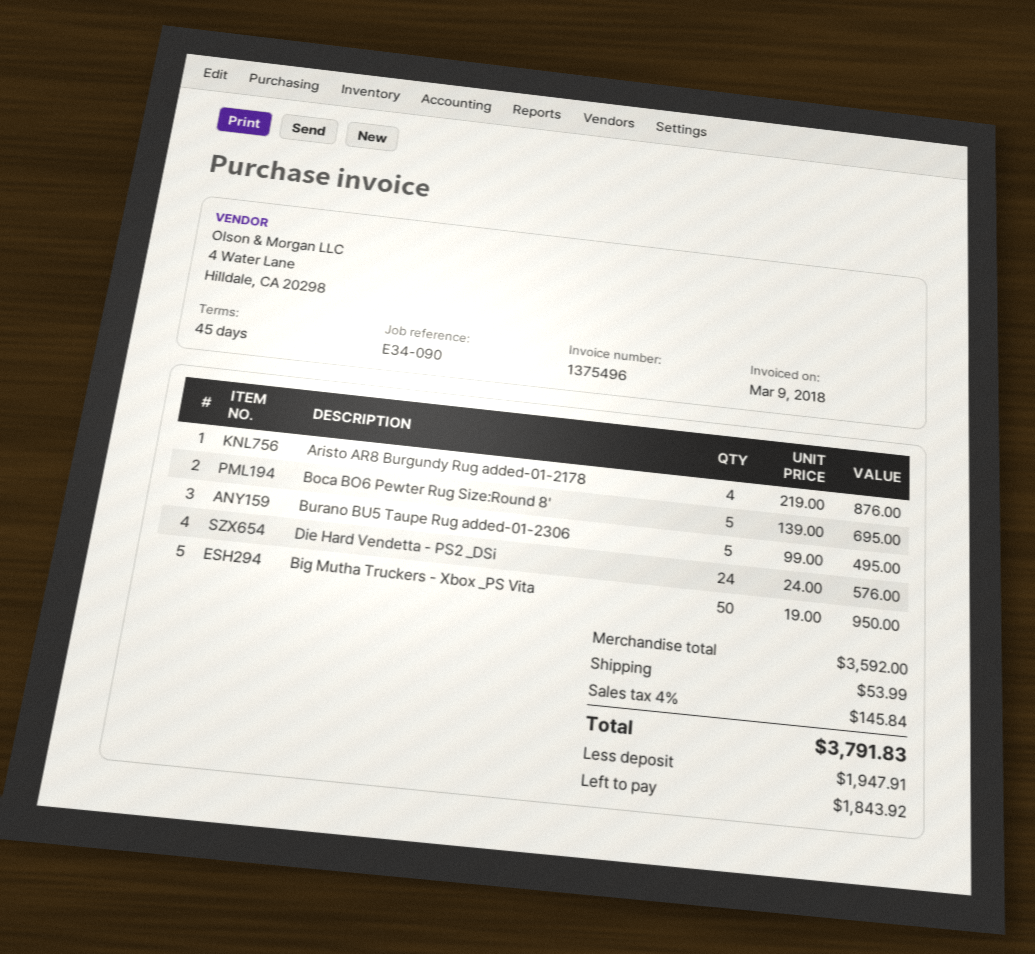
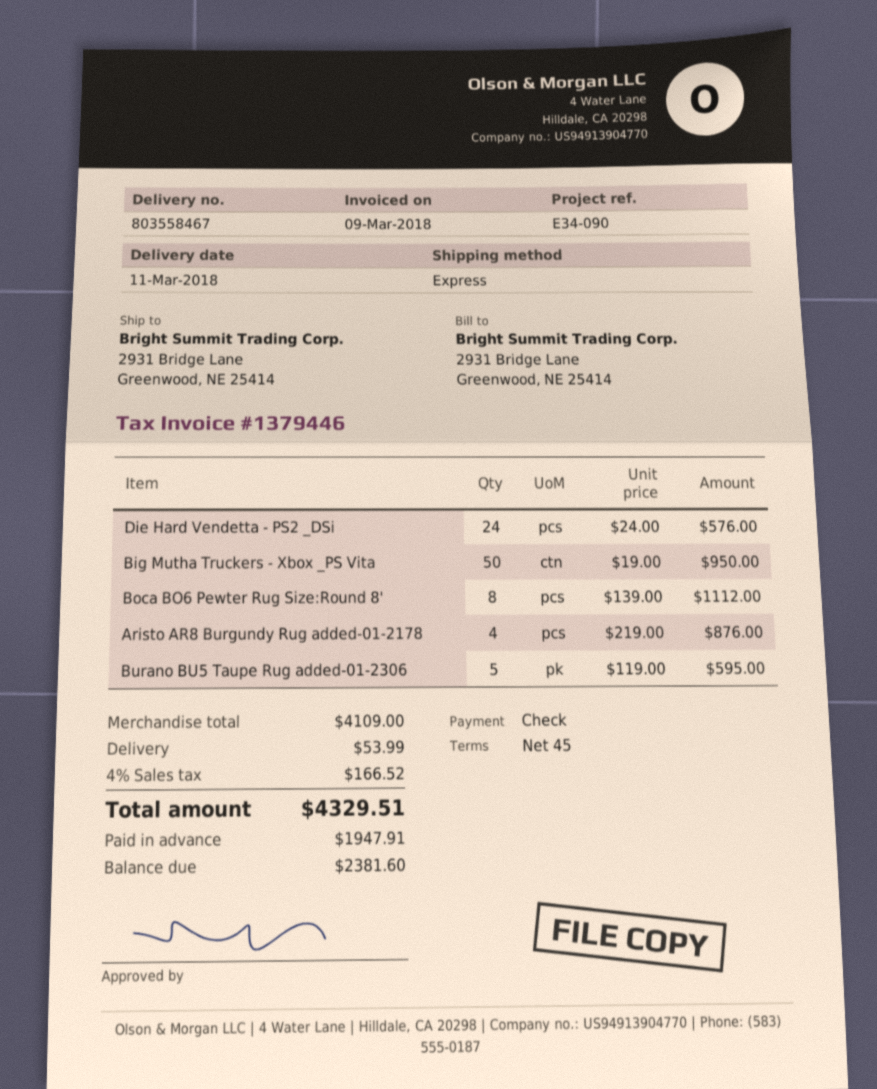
invoice number: 1375496 -> 1379446
Boca BO6 Pewter Rug Size:Round 8': 5 x 139.00 = 695.00 -> 8 x 139.00 = 1112.00
Burano BU5 Taupe Rug added-01-2306: 5 x 99.00 = 495.00 -> 5 x 119.00 = 595.00
subtotal: 3592.00 -> 4109.00
tax: 4% = 145.84 -> 4% = 166.52
total: 3791.83 -> 4329.51
balance: 1843.92 -> 2381.60

